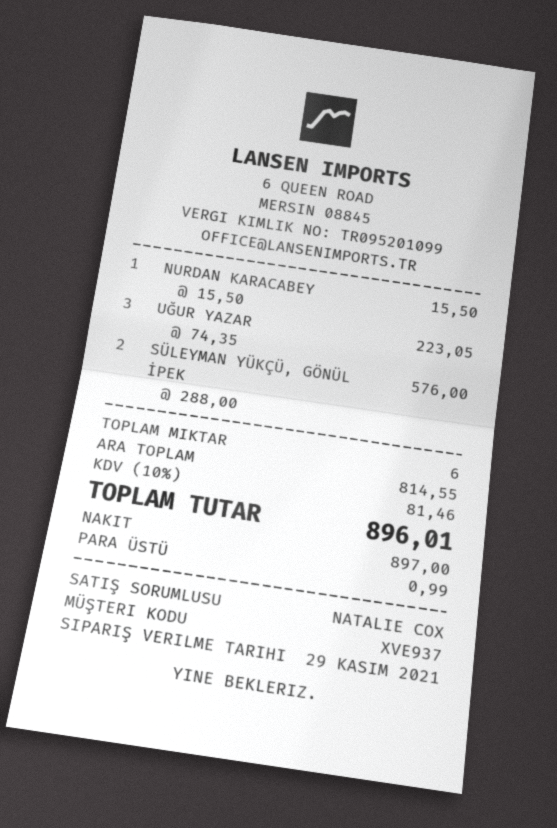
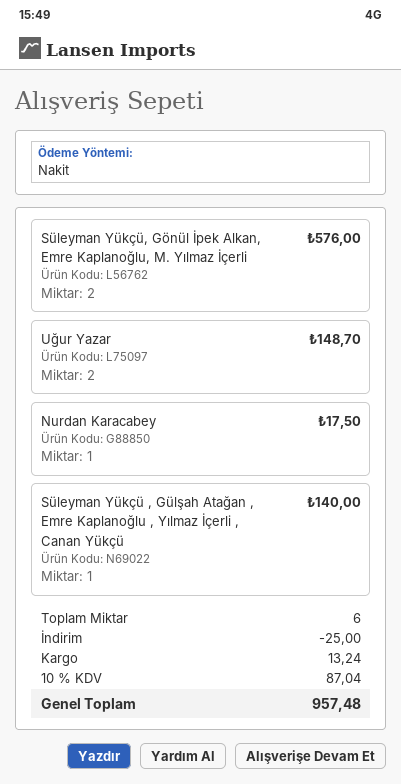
NURDAN KARACABEY: 1 for 15.50 -> 1 for 17.50
UĞUR YAZAR: 3 for 223.05 -> 2 for 148.70
Süleyman Yükçü , Gülşah Atağan , Emre Kaplanoğlu , Yılmaz İçerli , Canan Yükçü: none -> 1 for 140.00
discount: none -> 25.00
shipping: none -> 13.24
tax: 10% = 81.46 -> 10% = 87.04
total: 896.01 -> 957.48

